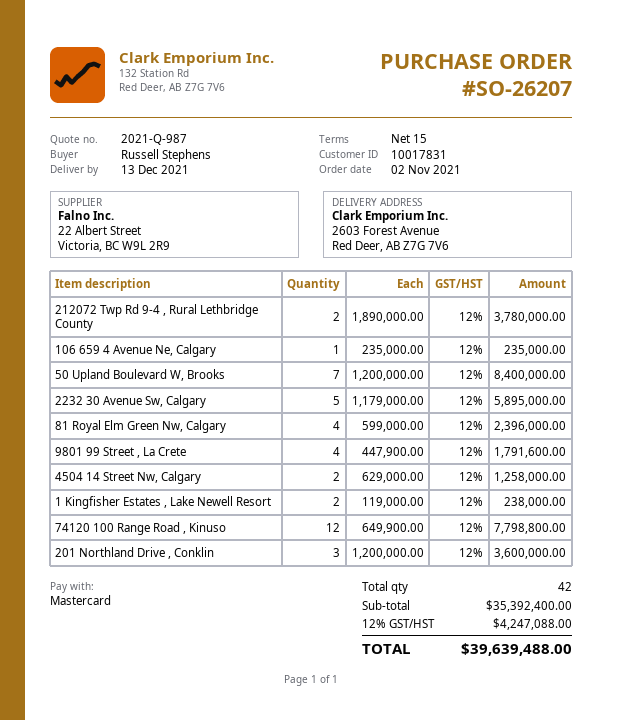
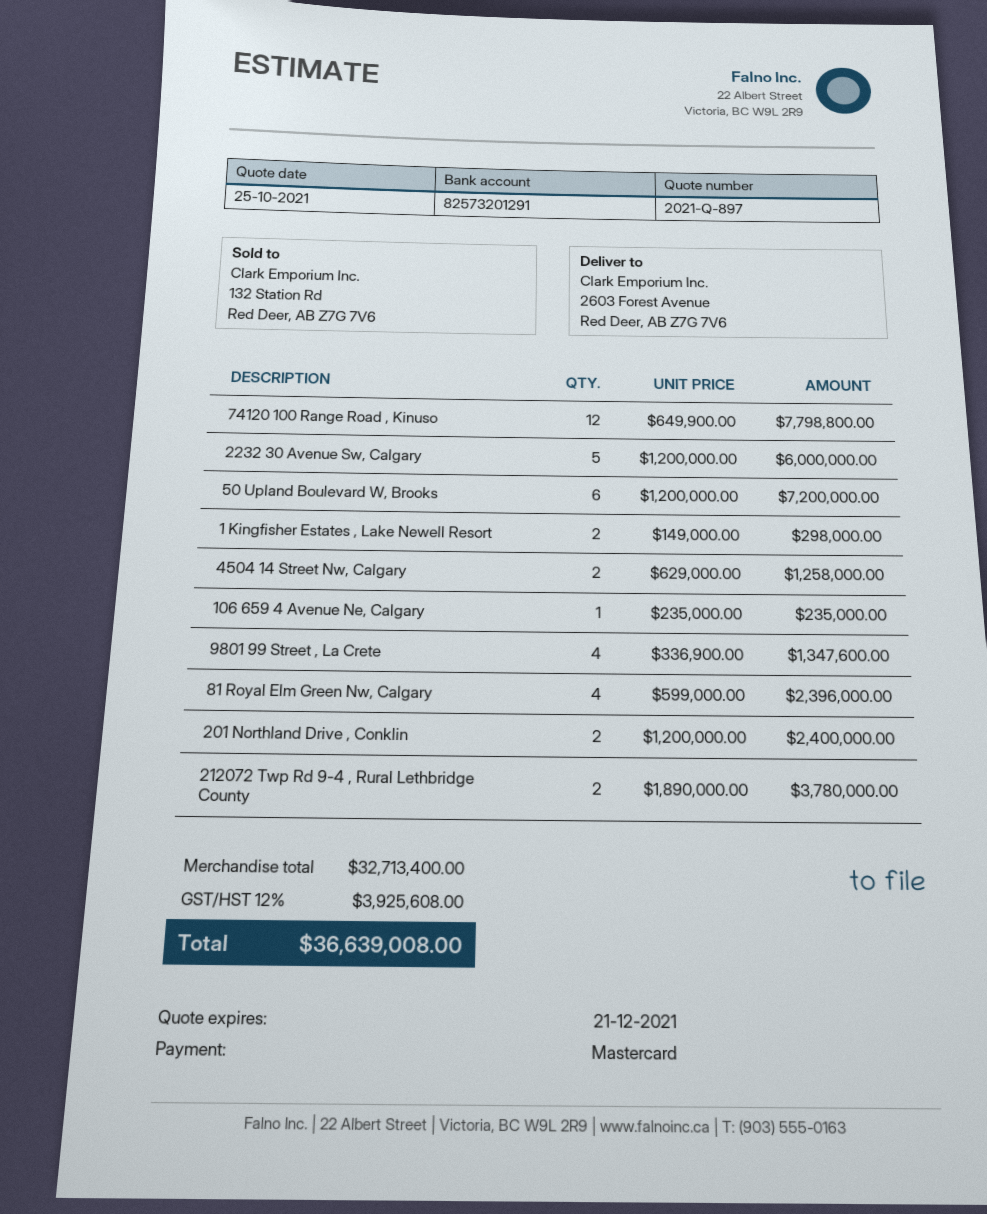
quote number: 2021-Q-987 -> 2021-Q-897
50 Upland Boulevard W, Brooks: 7 x 1200000.00 = 8400000.00 -> 6 x 1200000.00 = 7200000.00
2232 30 Avenue Sw, Calgary: 5 x 1179000.00 = 5895000.00 -> 5 x 1200000.00 = 6000000.00
9801 99 Street , La Crete: 4 x 447900.00 = 1791600.00 -> 4 x 336900.00 = 1347600.00
1 Kingfisher Estates , Lake Newell Resort: 2 x 119000.00 = 238000.00 -> 2 x 149000.00 = 298000.00
201 Northland Drive , Conklin: 3 x 1200000.00 = 3600000.00 -> 2 x 1200000.00 = 2400000.00
subtotal: 35392400.00 -> 32713400.00
tax: 12% = 4247088.00 -> 12% = 3925608.00
total: 39639488.00 -> 36639008.00

